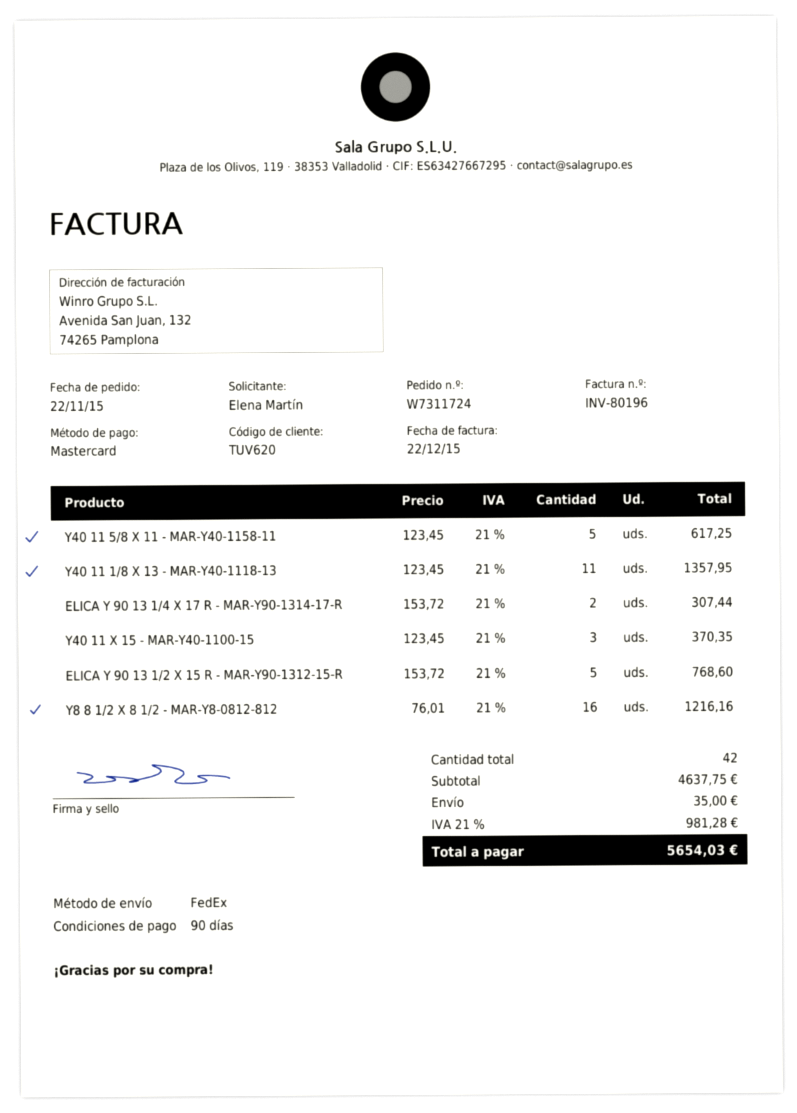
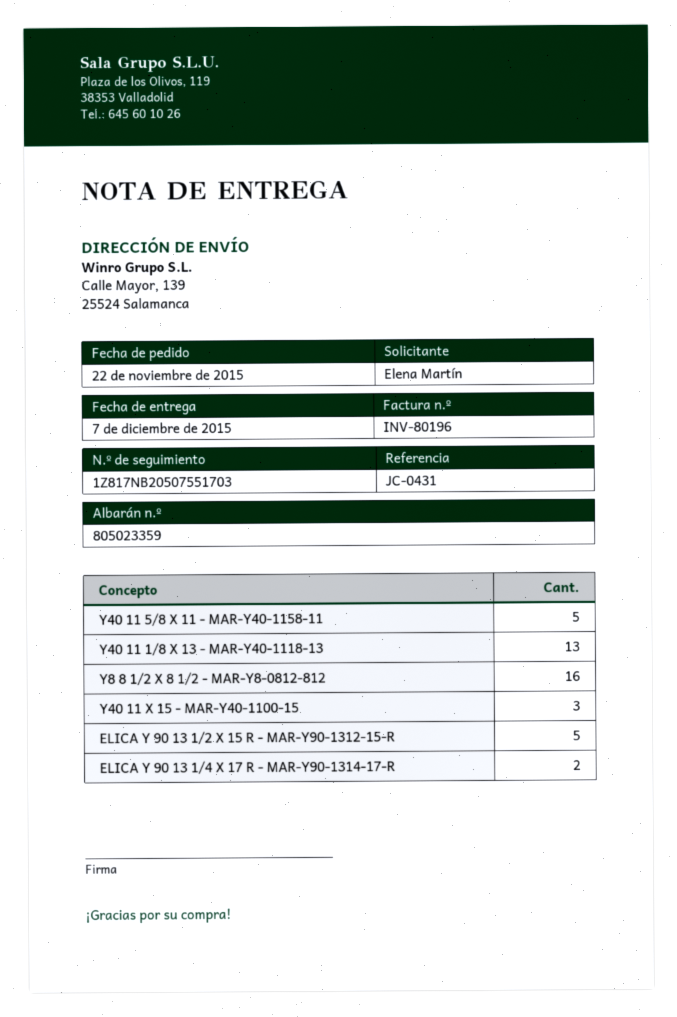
Y40 11 1/8 X 13 - MAR-Y40-1118-13: 11 -> 13

